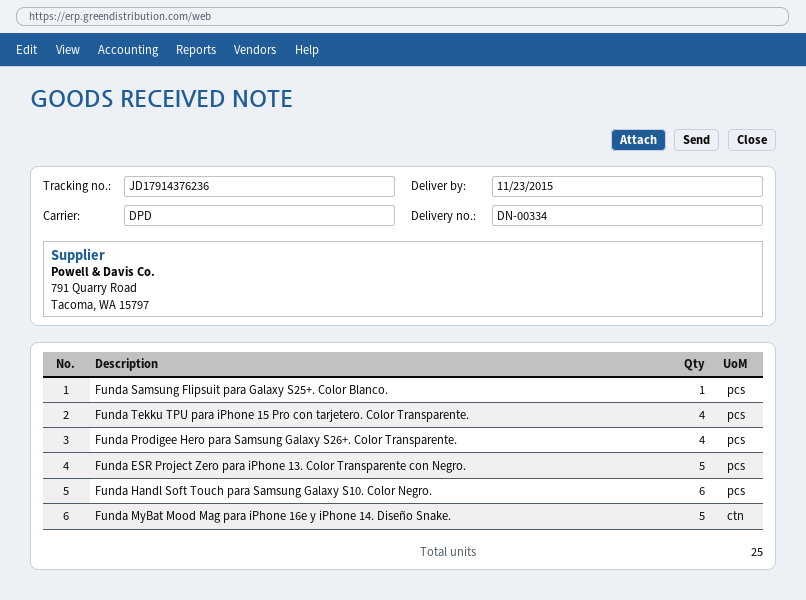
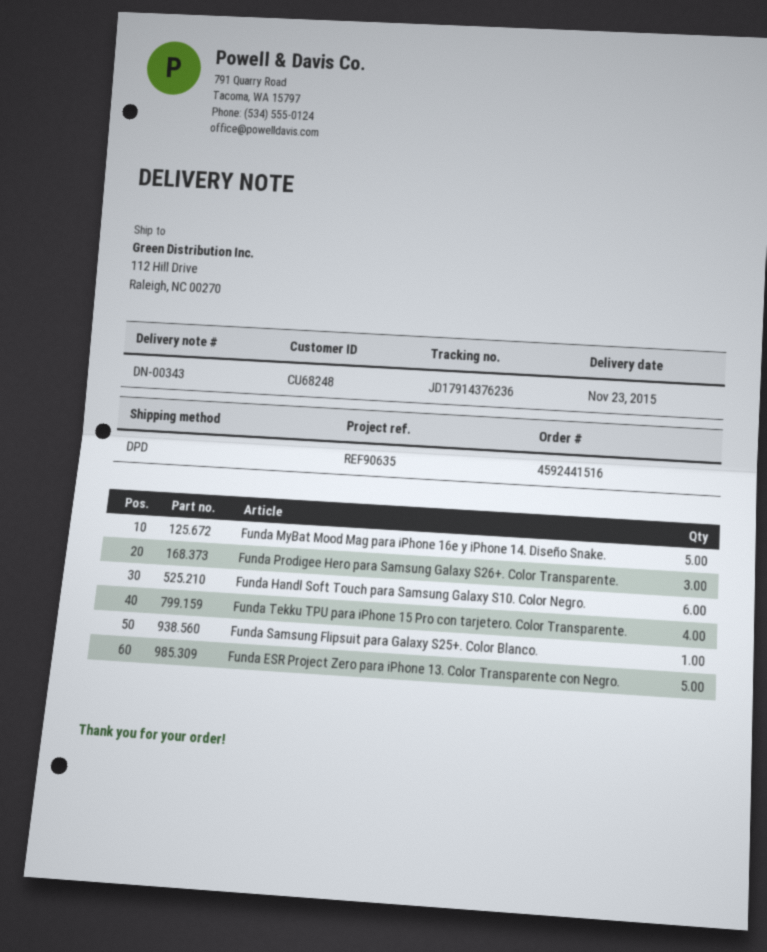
delivery note number: DN-00334 -> DN-00343
Funda Prodigee Hero para Samsung Galaxy S26+. Color Transparente.: 4 -> 3

